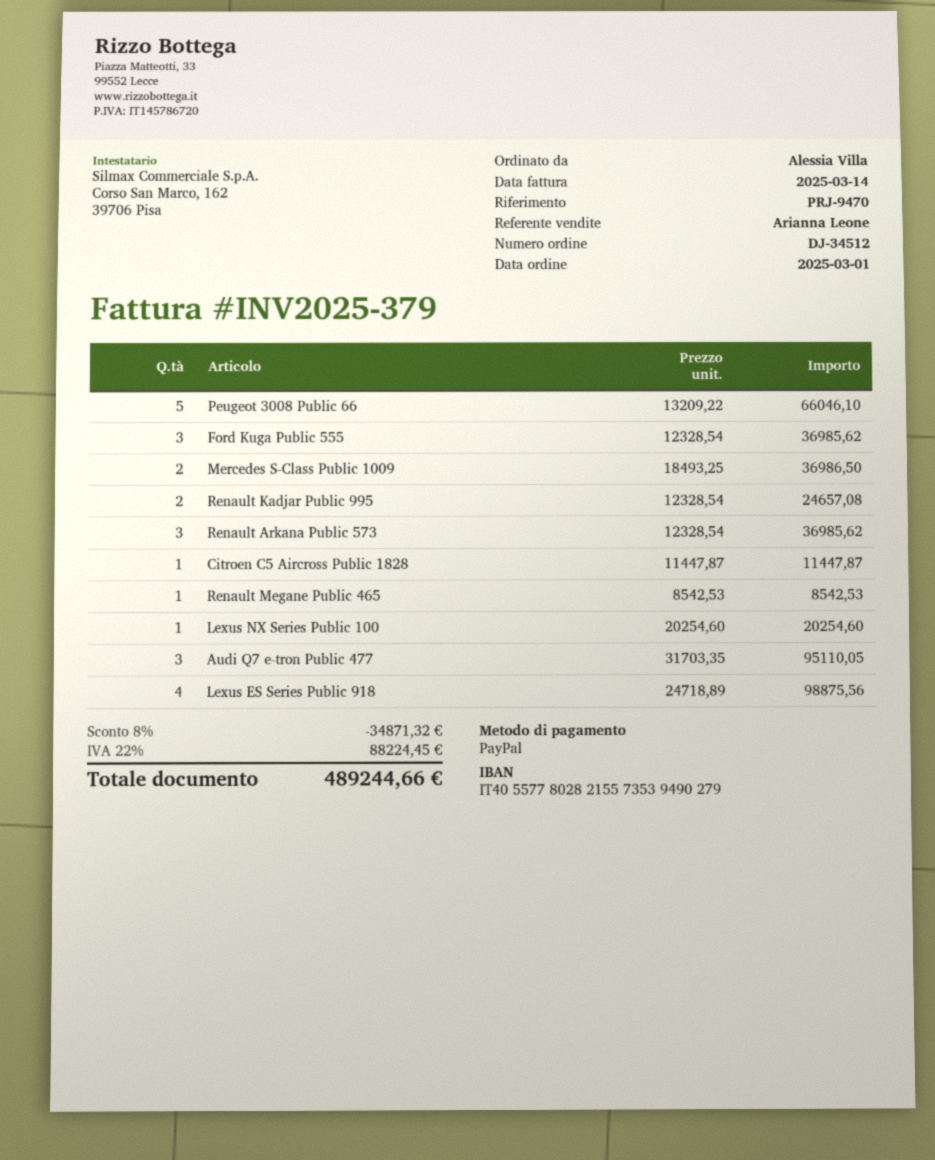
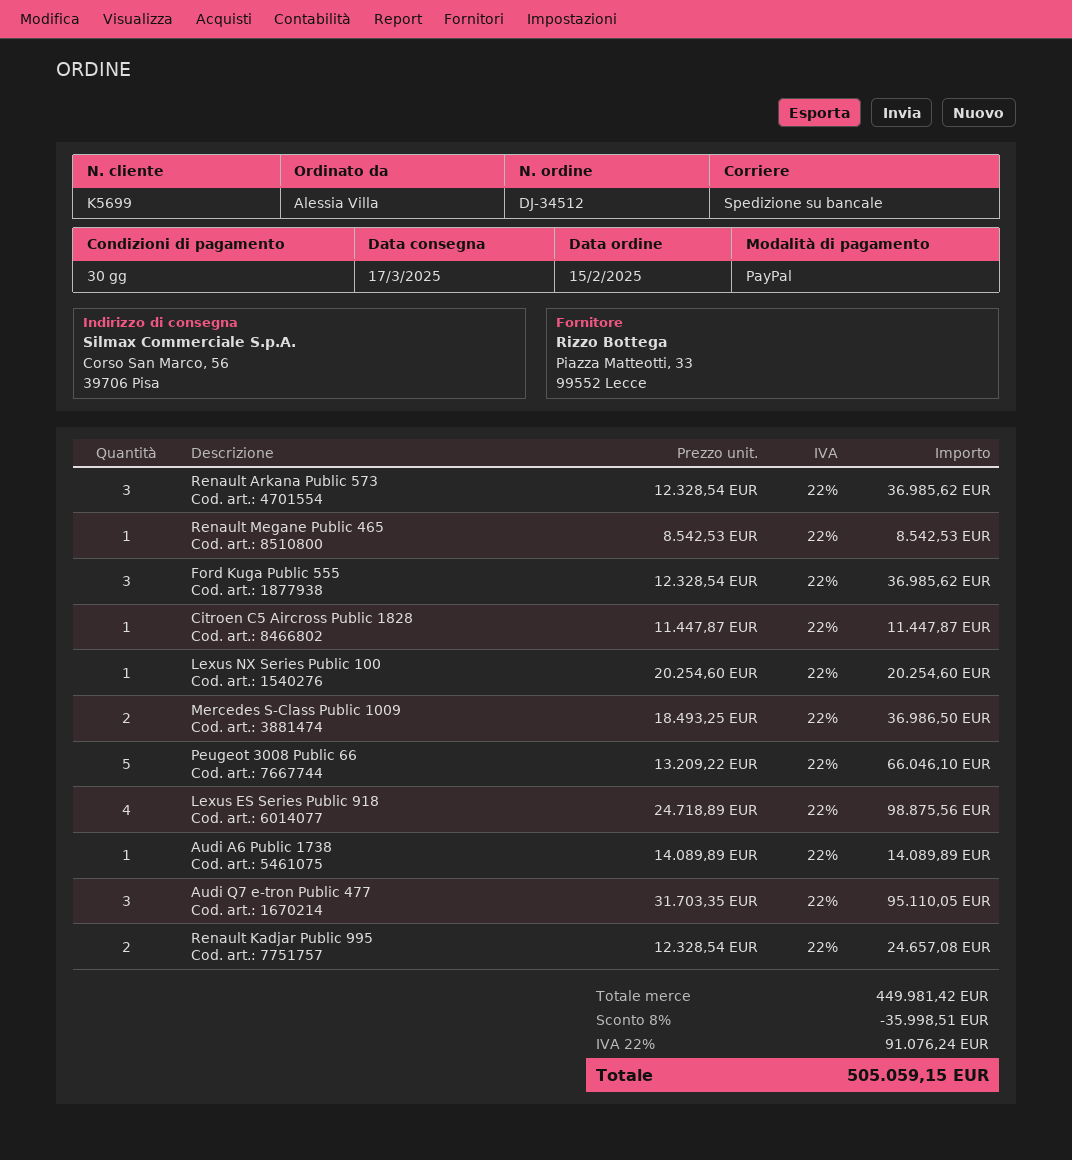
order date: 2025-03-01 -> 2025-02-15
Audi A6 Public 1738: none -> 1 x 14089.89 = 14089.89
discount: 8% = 34871.32 -> 8% = 35998.51
tax: 22% = 88224.45 -> 22% = 91076.24
total: 489244.66 -> 505059.15

